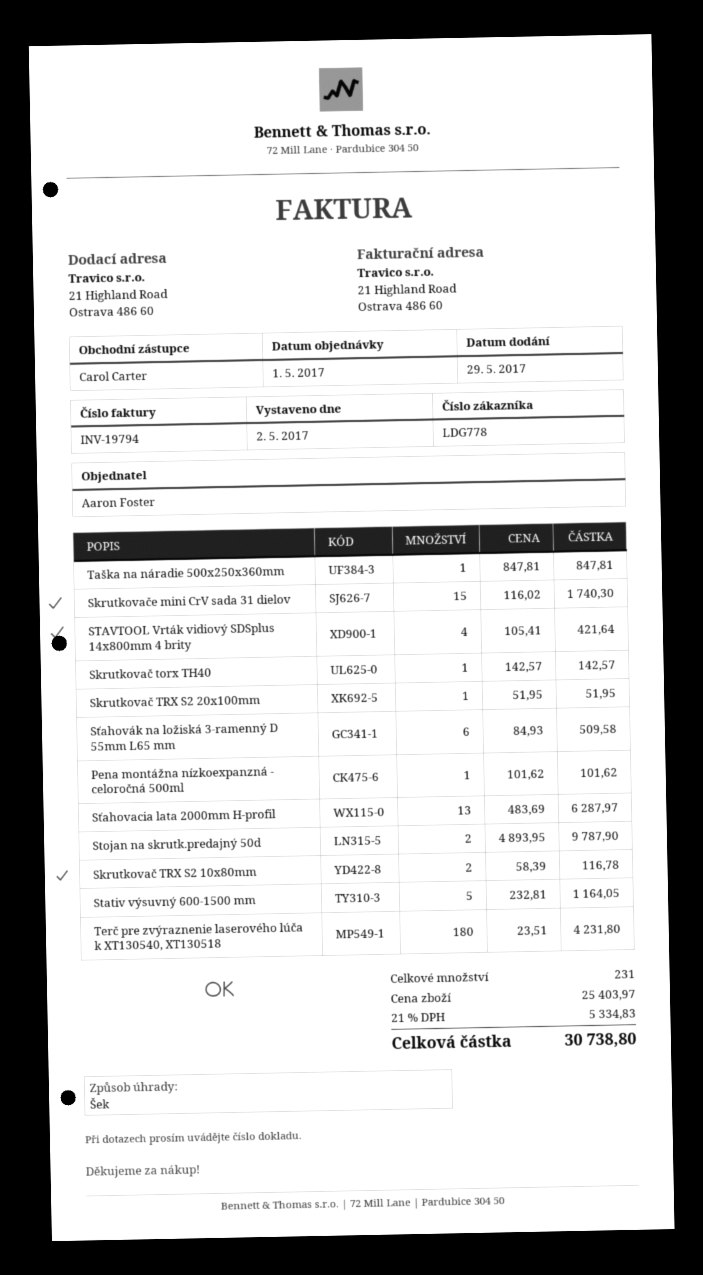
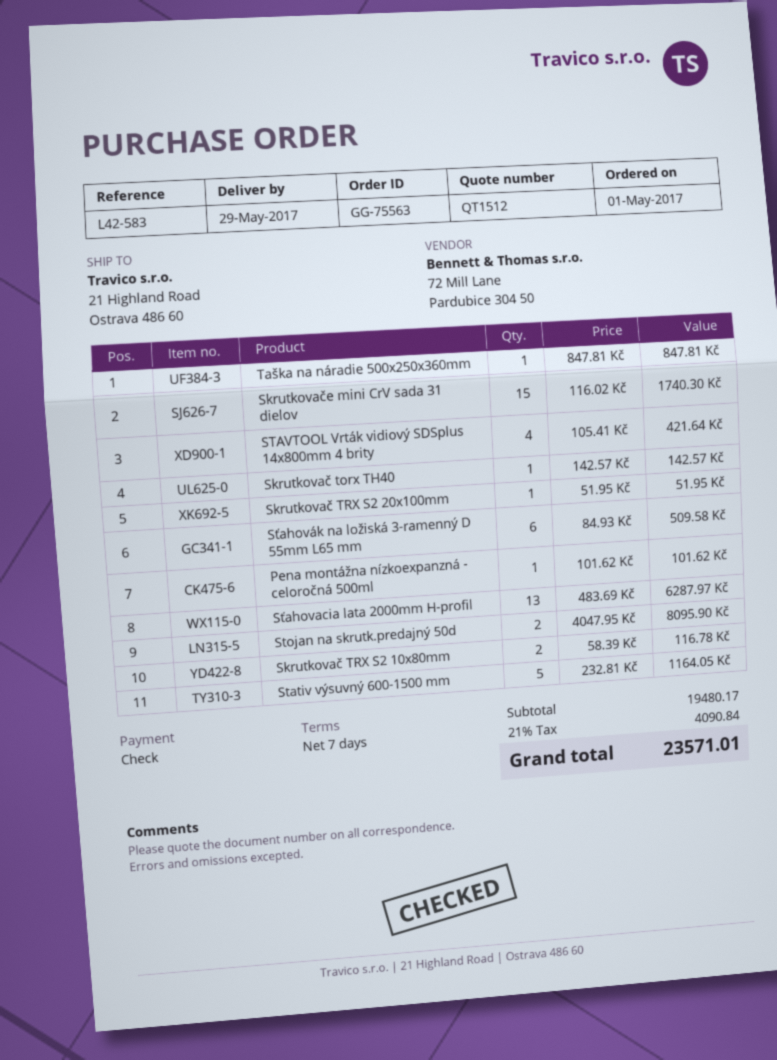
Stojan na skrutk.predajný 50d: 2 x 4893.95 = 9787.90 -> 2 x 4047.95 = 8095.90
Terč pre zvýraznenie laserového lúča k XT130540, XT130518: 180 x 23.51 = 4231.80 -> none
subtotal: 25403.97 -> 19480.17
tax: 21% = 5334.83 -> 21% = 4090.84
total: 30738.80 -> 23571.01

